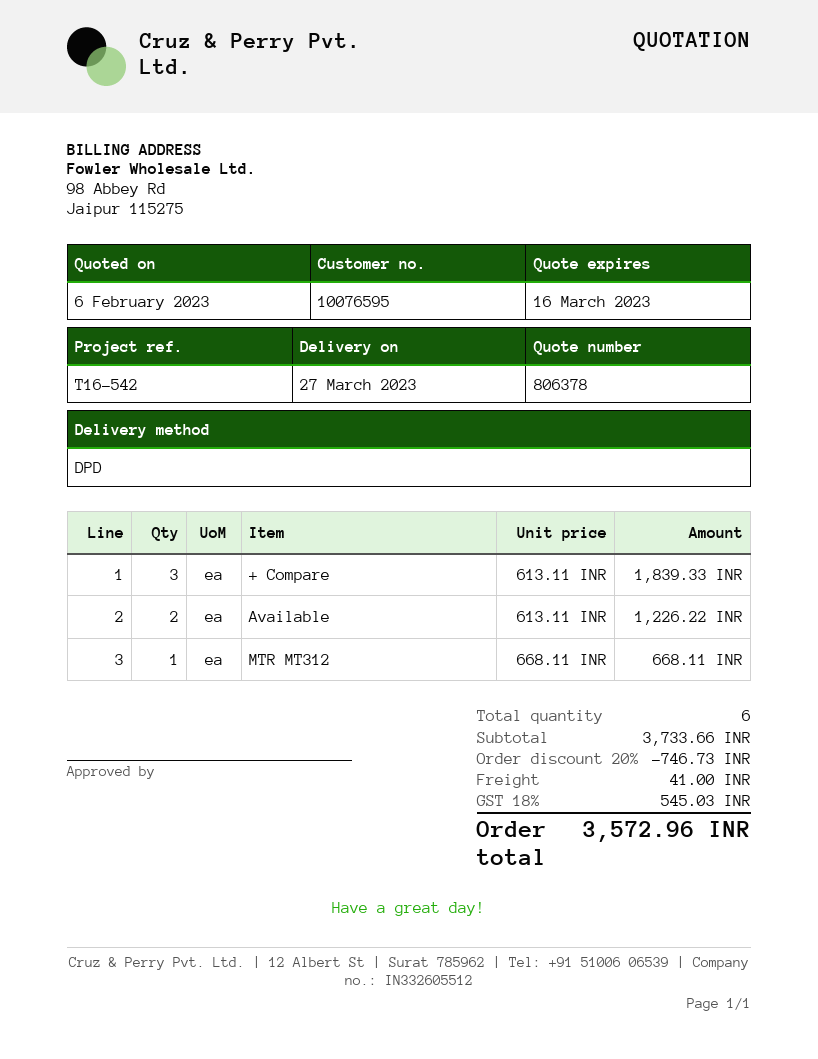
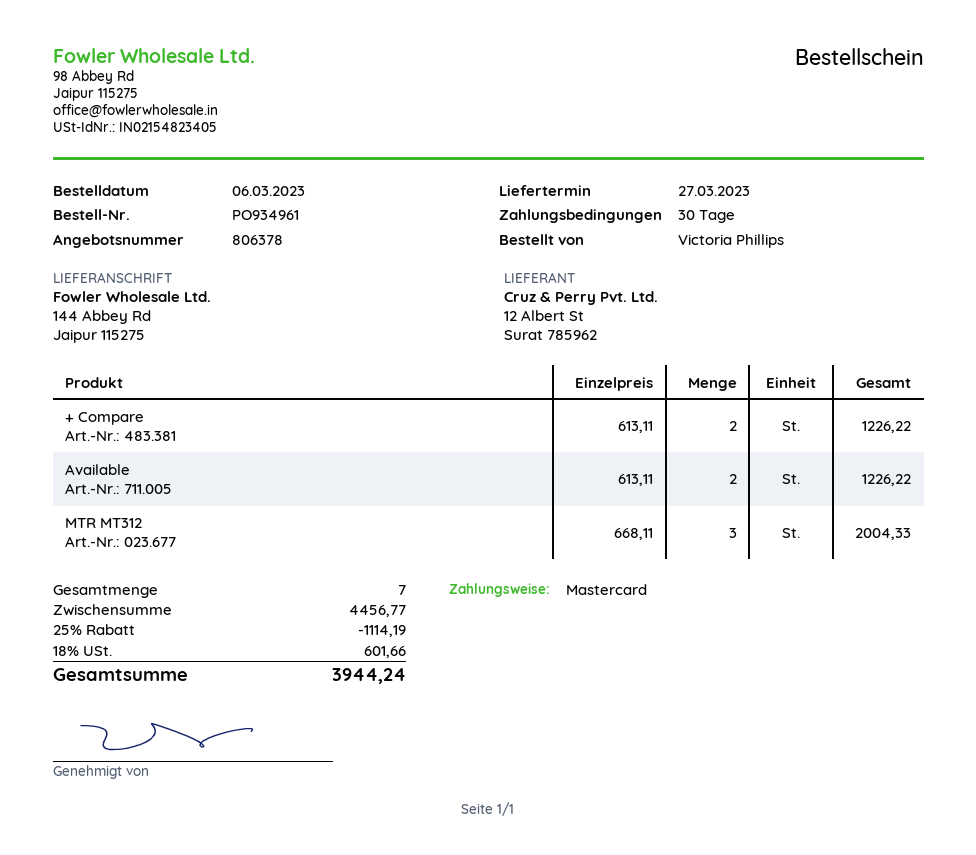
+ Compare: 3 x 613.11 = 1839.33 -> 2 x 613.11 = 1226.22
MTR MT312: 1 x 668.11 = 668.11 -> 3 x 668.11 = 2004.33
total quantity: 6 -> 7
subtotal: 3733.66 -> 4456.77
discount: 20% = 746.73 -> 25% = 1114.19
shipping: 41.00 -> none
tax: 18% = 545.03 -> 18% = 601.66
total: 3572.96 -> 3944.24

